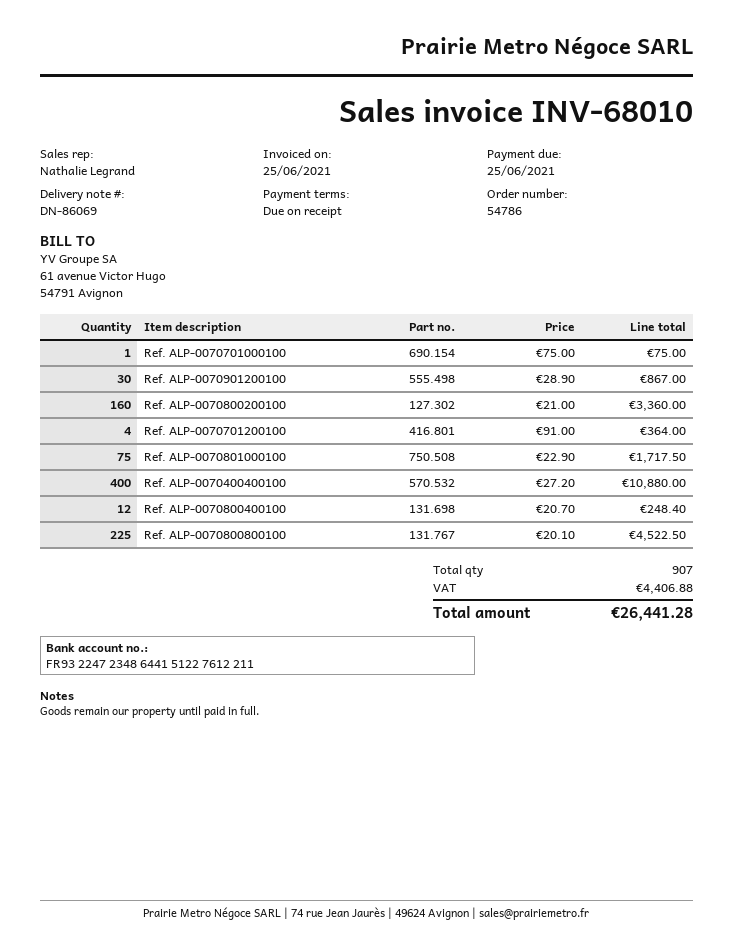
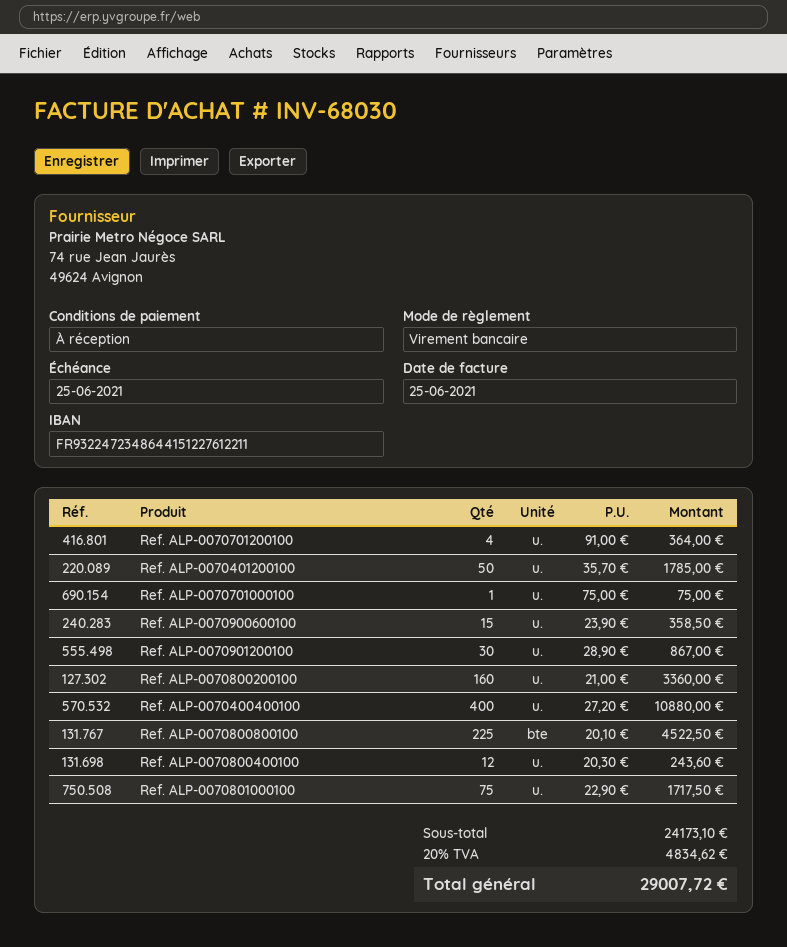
invoice number: INV-68010 -> INV-68030
Ref. ALP-0070800400100: 12 x 20.70 = 248.40 -> 12 x 20.30 = 243.60
Ref. ALP-0070401200100: none -> 50 x 35.70 = 1785.00
Ref. ALP-0070900600100: none -> 15 x 23.90 = 358.50
tax: 4406.88 -> 4834.62
total: 26441.28 -> 29007.72

